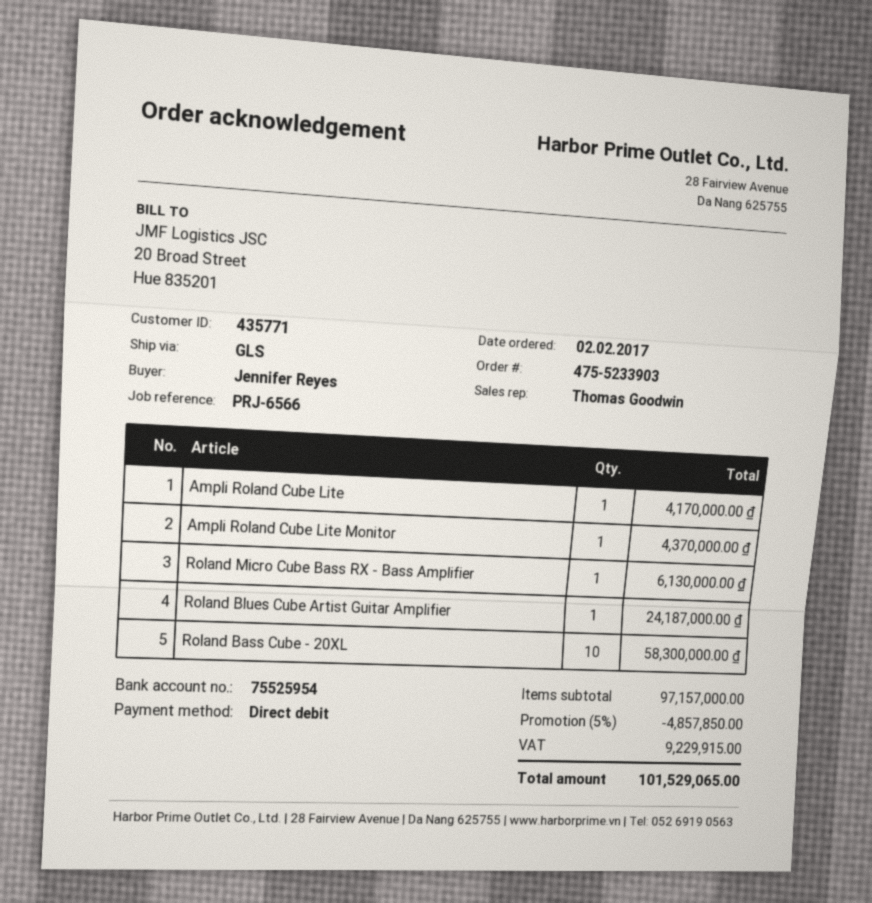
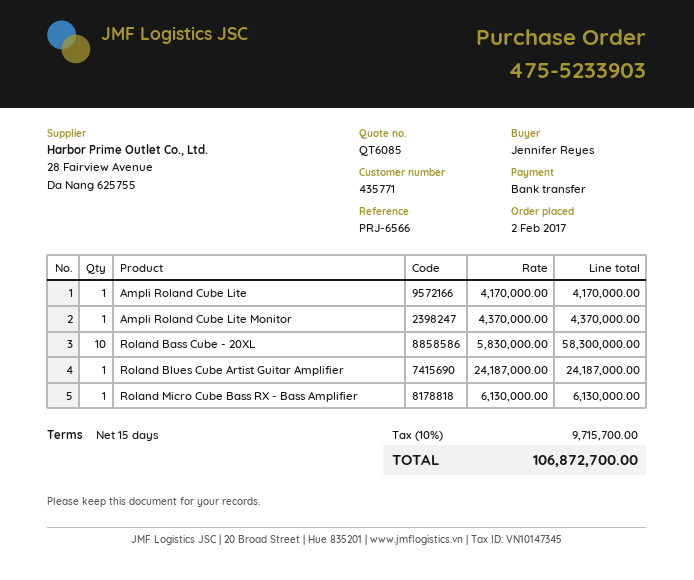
payment method: direct debit -> bank transfer
discount: 5% = 4857850.00 -> none
tax: 9229915.00 -> 9715700.00
total: 101529065.00 -> 106872700.00

